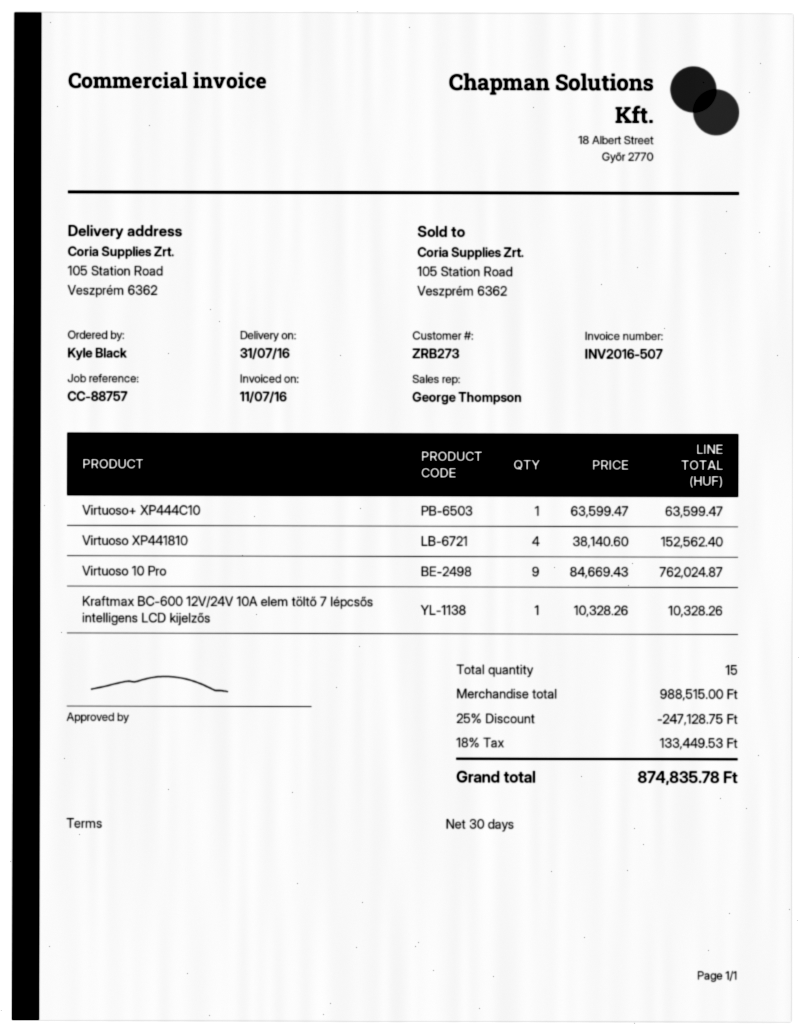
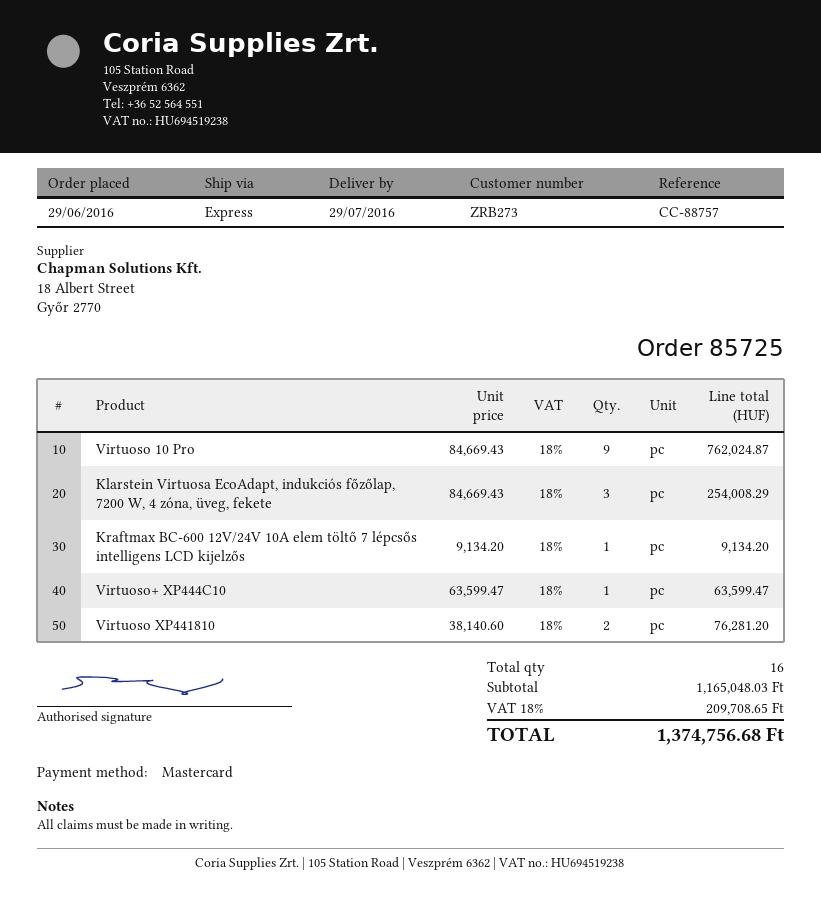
delivery date: 2016-07-31 -> 2016-07-29
Virtuoso XP441810: 4 x 38140.60 = 152562.40 -> 2 x 38140.60 = 76281.20
Kraftmax BC-600 12V/24V 10A elem töltő 7 lépcsős intelligens LCD kijelzős: 1 x 10328.26 = 10328.26 -> 1 x 9134.20 = 9134.20
Klarstein Virtuosa EcoAdapt, indukciós főzőlap, 7200 W, 4 zóna, üveg, fekete: none -> 3 x 84669.43 = 254008.29
total quantity: 15 -> 16
subtotal: 988515.00 -> 1165048.03
discount: 25% = 247128.75 -> none
tax: 18% = 133449.53 -> 18% = 209708.65
total: 874835.78 -> 1374756.68

